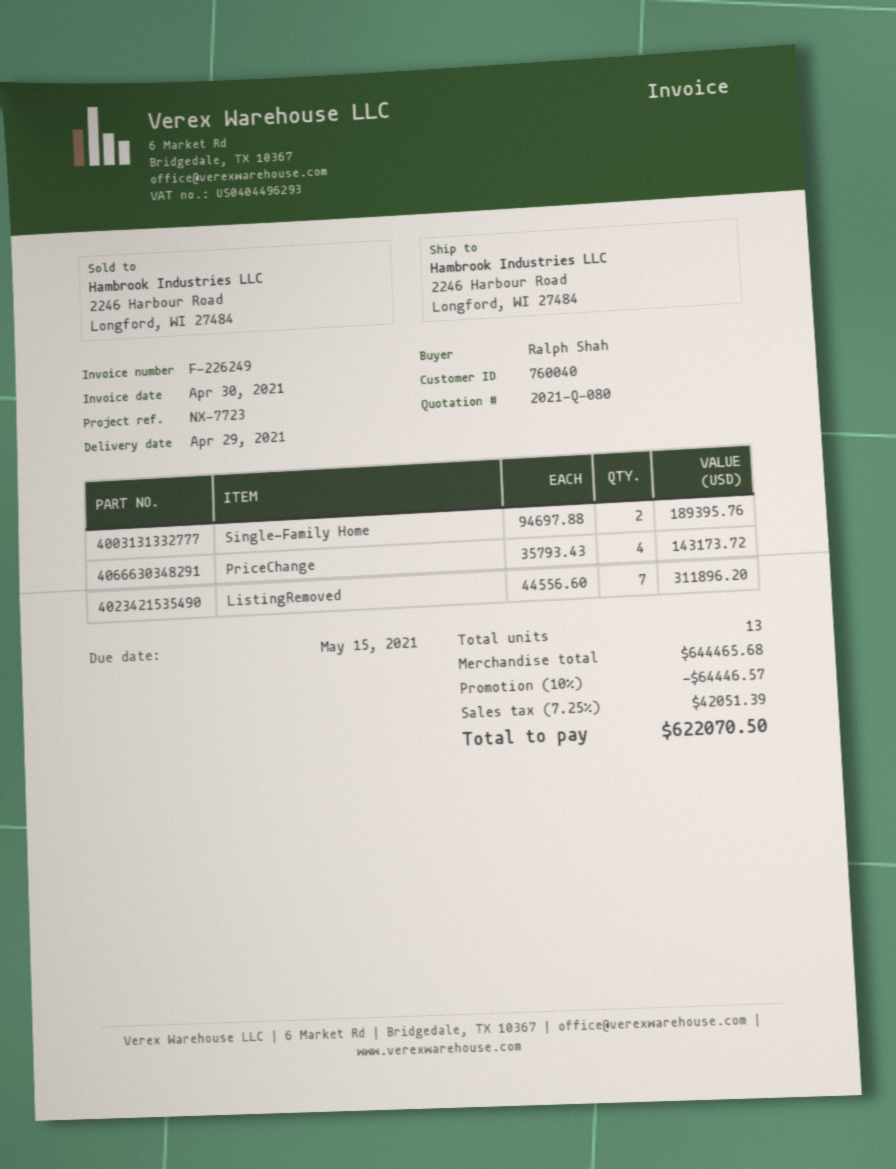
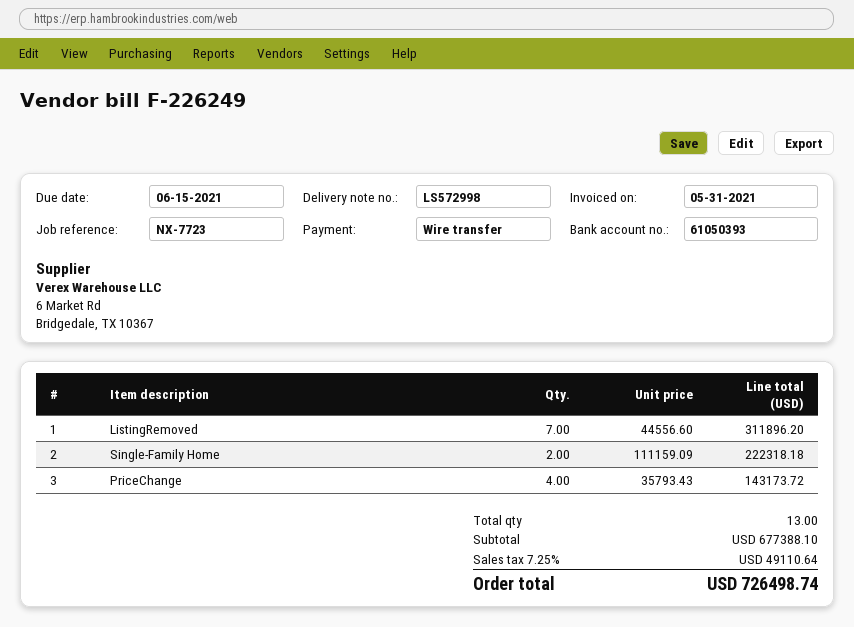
invoice date: 2021-04-30 -> 2021-05-31
due date: 2021-05-15 -> 2021-06-15
Single-Family Home: 2 x 94697.88 = 189395.76 -> 2 x 111159.09 = 222318.18
subtotal: 644465.68 -> 677388.10
discount: 10% = 64446.57 -> none
tax: 7.25% = 42051.39 -> 7.25% = 49110.64
total: 622070.50 -> 726498.74

